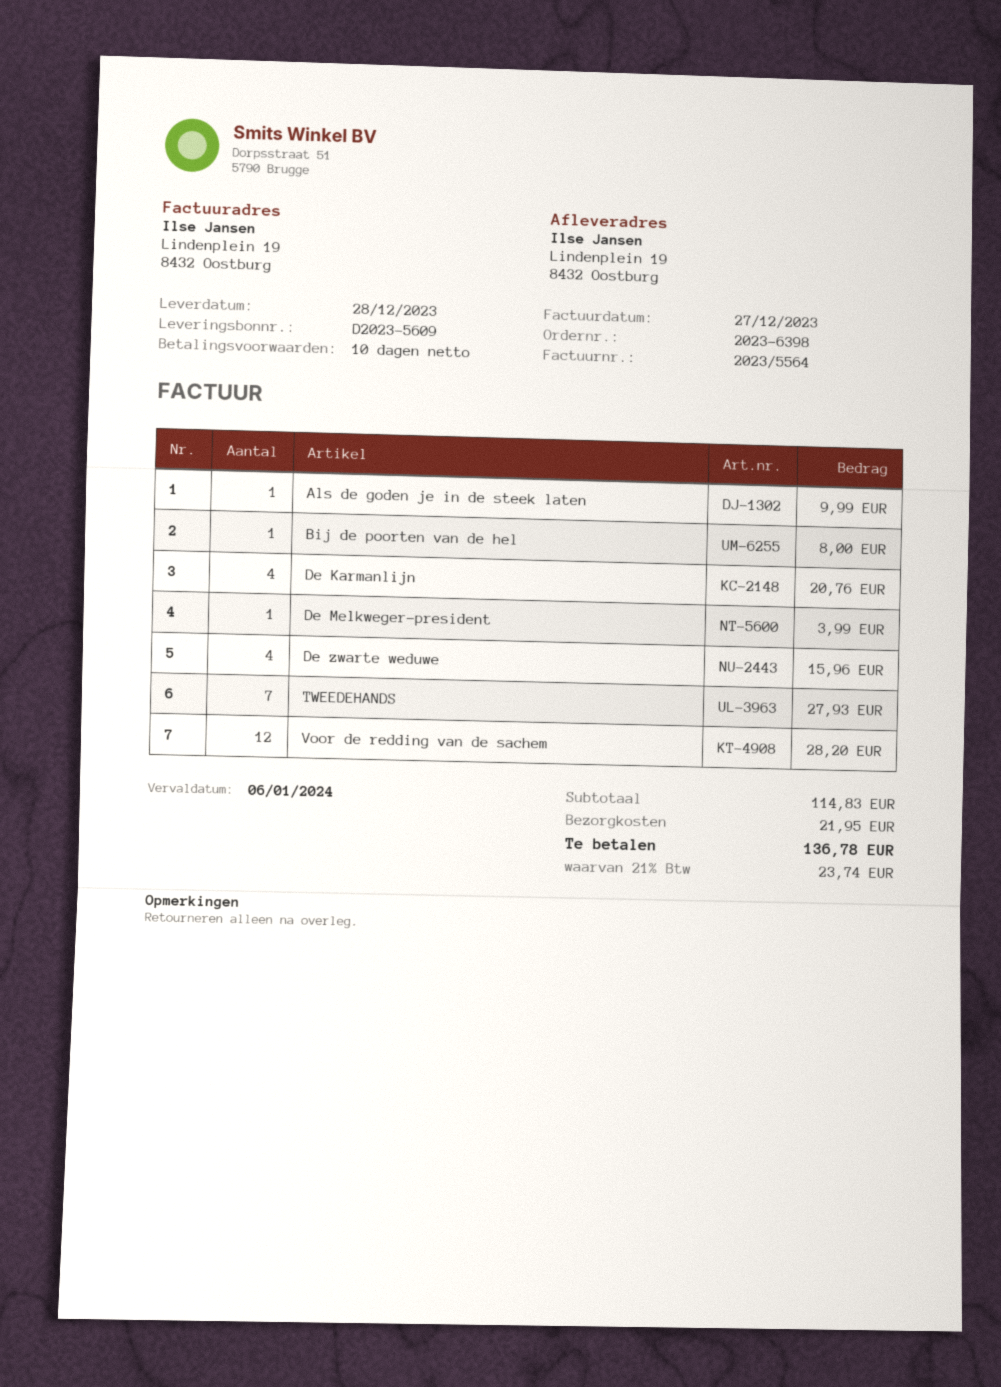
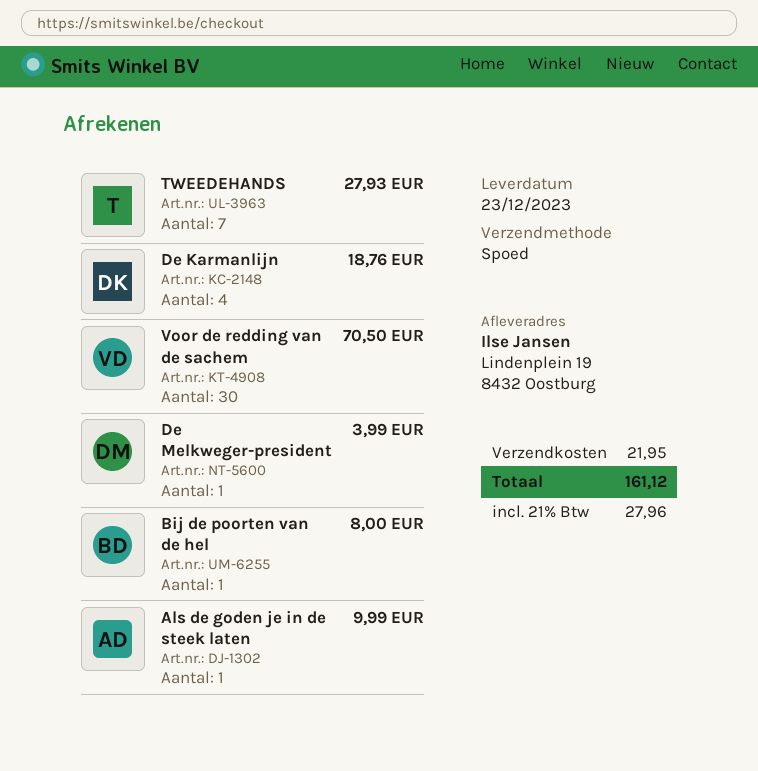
delivery date: 2023-12-28 -> 2023-12-23
De Karmanlijn: 4 for 20.76 -> 4 for 18.76
De zwarte weduwe: 4 for 15.96 -> none
Voor de redding van de sachem: 12 for 28.20 -> 30 for 70.50
tax: 21% = 23.74 -> 21% = 27.96
total: 136.78 -> 161.12

